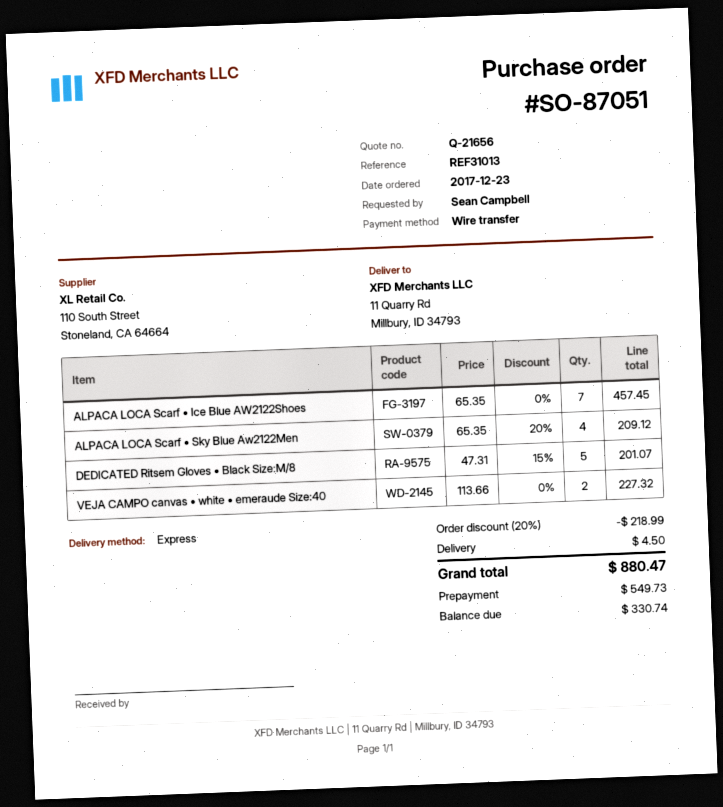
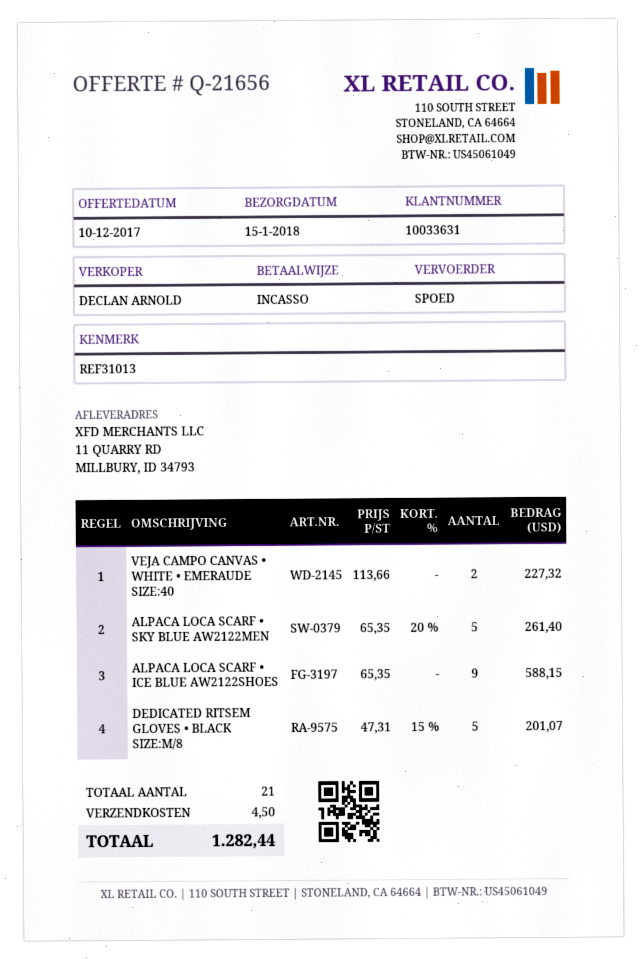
payment method: bank transfer -> direct debit
ALPACA LOCA Scarf • Ice Blue AW2122Shoes: 7 x 65.35 = 457.45 -> 9 x 65.35 = 588.15
ALPACA LOCA Scarf • Sky Blue Aw2122Men: 4 x 65.35 - 20% = 209.12 -> 5 x 65.35 - 20% = 261.40
discount: 20% = 218.99 -> none
total: 880.47 -> 1282.44

